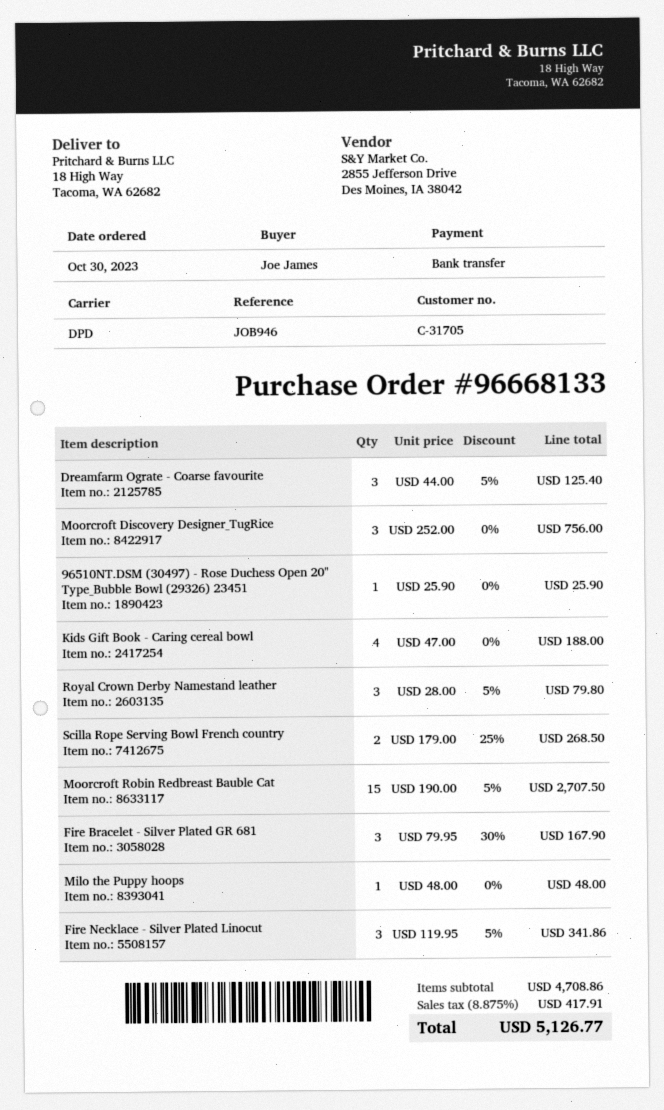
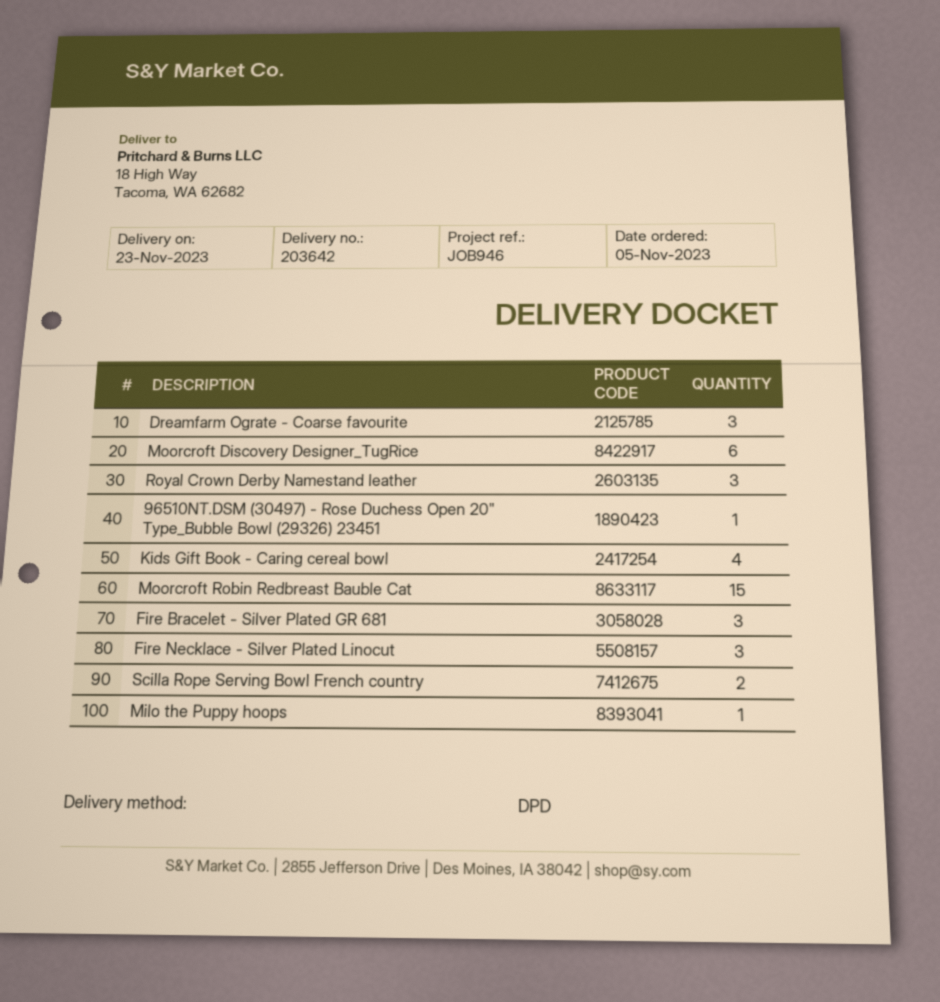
order date: 2023-10-30 -> 2023-11-05
Moorcroft Discovery Designer_TugRice: 3 -> 6

